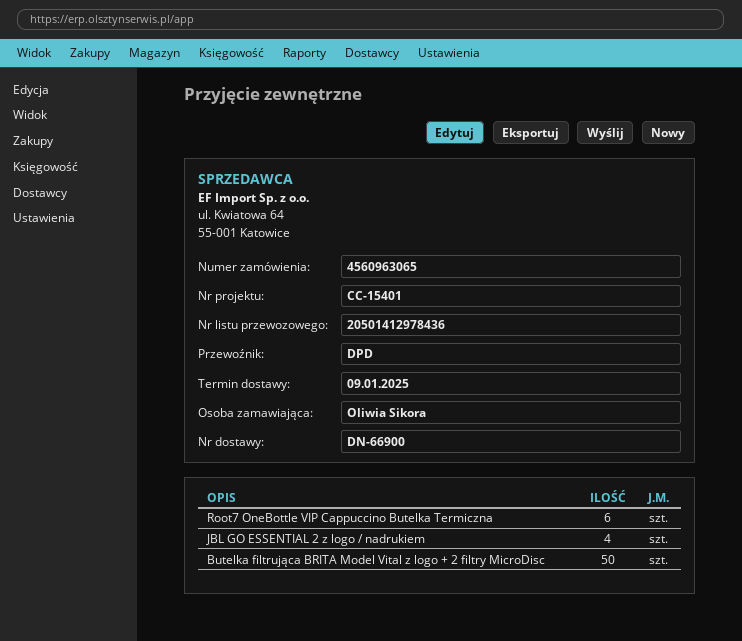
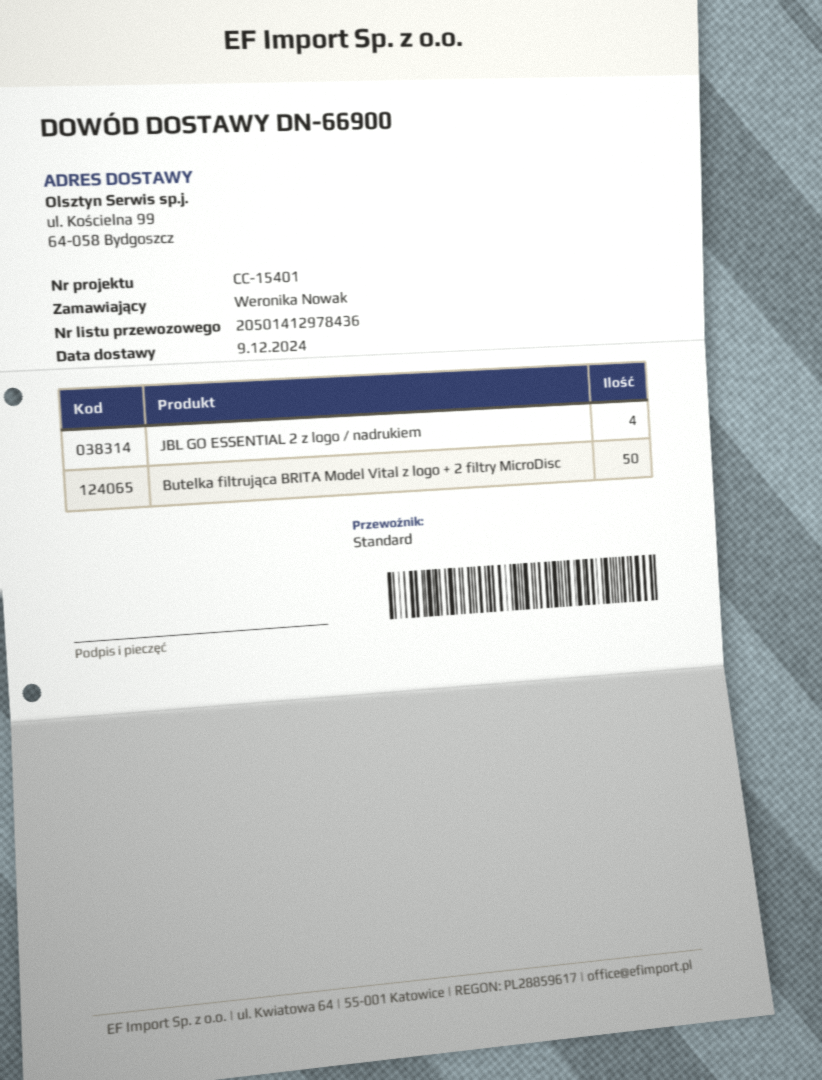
delivery date: 2025-01-09 -> 2024-12-09
ordered by: Oliwia Sikora -> Weronika Nowak
shipping method: DPD -> standard
Root7 OneBottle VIP Cappuccino Butelka Termiczna: 6 -> none

